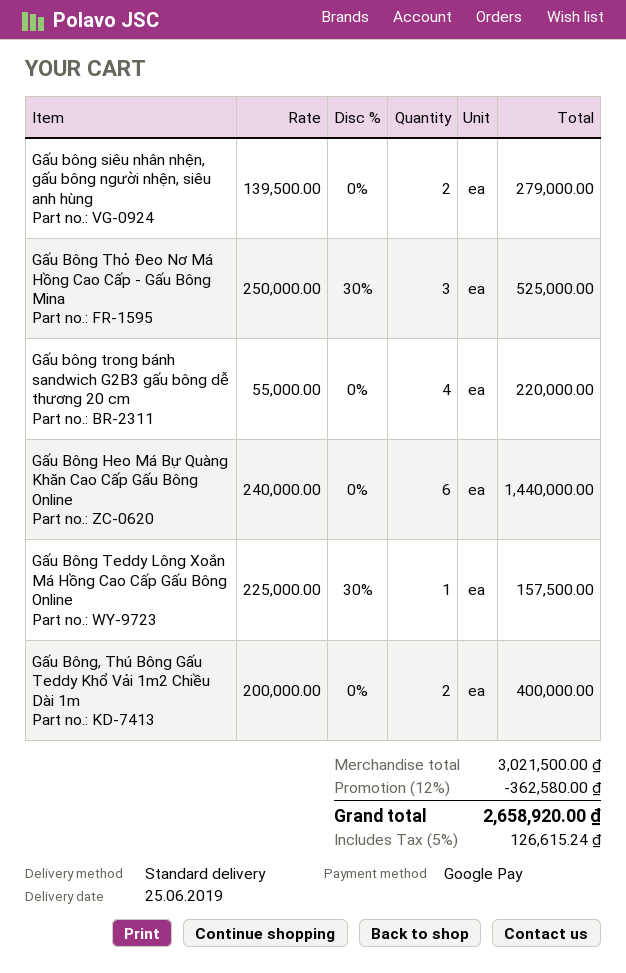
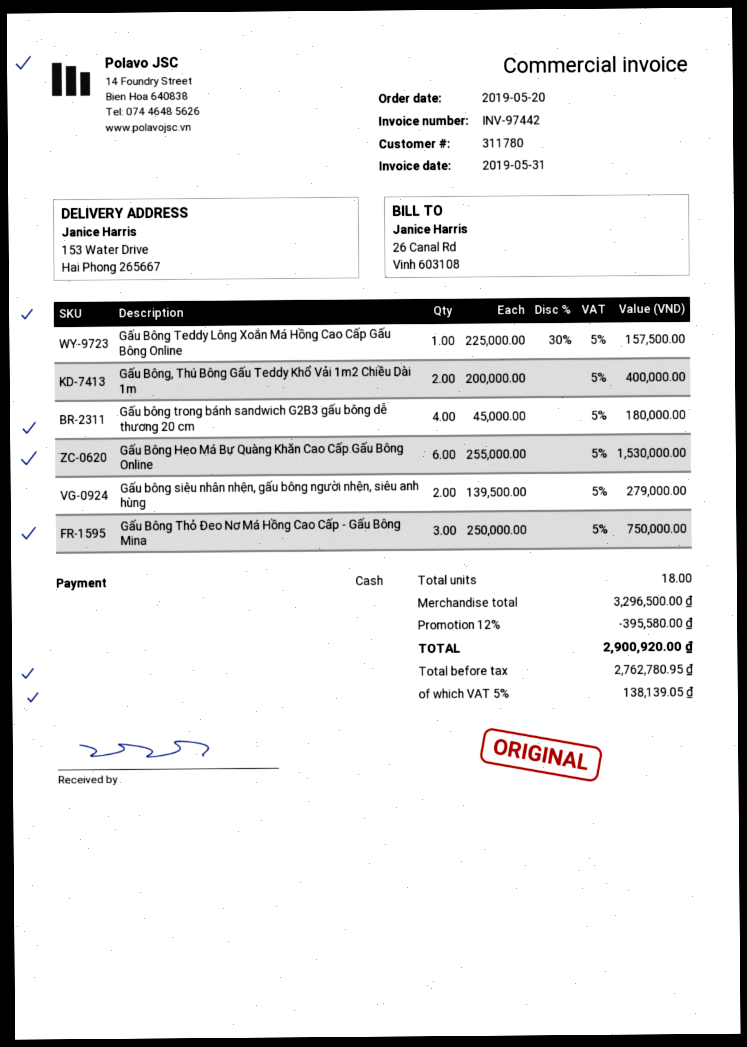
payment method: Google Pay -> cash
Gấu Bông Thỏ Đeo Nơ Má Hồng Cao Cấp - Gấu Bông Mina: 3 x 250000.00 - 30% = 525000.00 -> 3 x 250000.00 = 750000.00
Gấu bông trong bánh sandwich G2B3 gấu bông dễ thương 20 cm: 4 x 55000.00 = 220000.00 -> 4 x 45000.00 = 180000.00
Gấu Bông Heo Má Bự Quàng Khăn Cao Cấp Gấu Bông Online: 6 x 240000.00 = 1440000.00 -> 6 x 255000.00 = 1530000.00
subtotal: 3021500.00 -> 3296500.00
discount: 12% = 362580.00 -> 12% = 395580.00
tax: 5% = 126615.24 -> 5% = 138139.05
total: 2658920.00 -> 2900920.00

